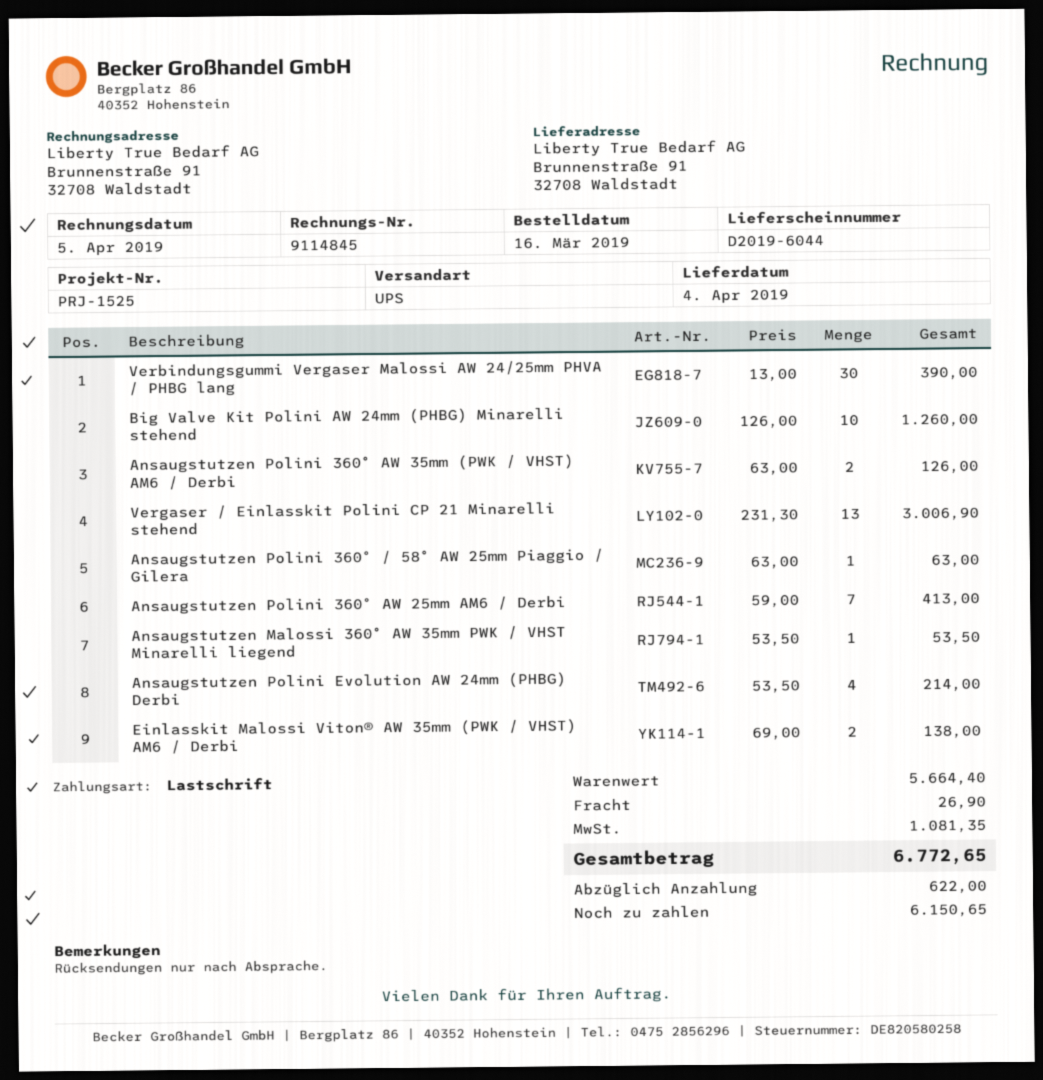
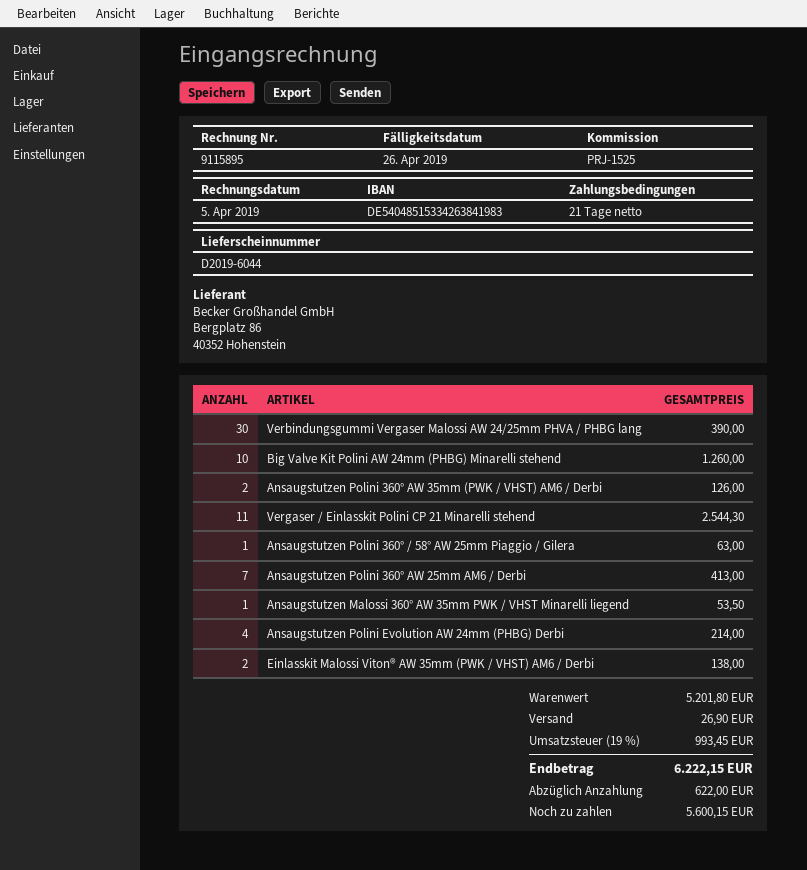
invoice number: 9114845 -> 9115895
Vergaser / Einlasskit Polini CP 21 Minarelli stehend: 13 for 3006.90 -> 11 for 2544.30
subtotal: 5664.40 -> 5201.80
tax: 1081.35 -> 993.45
total: 6772.65 -> 6222.15
balance: 6150.65 -> 5600.15

